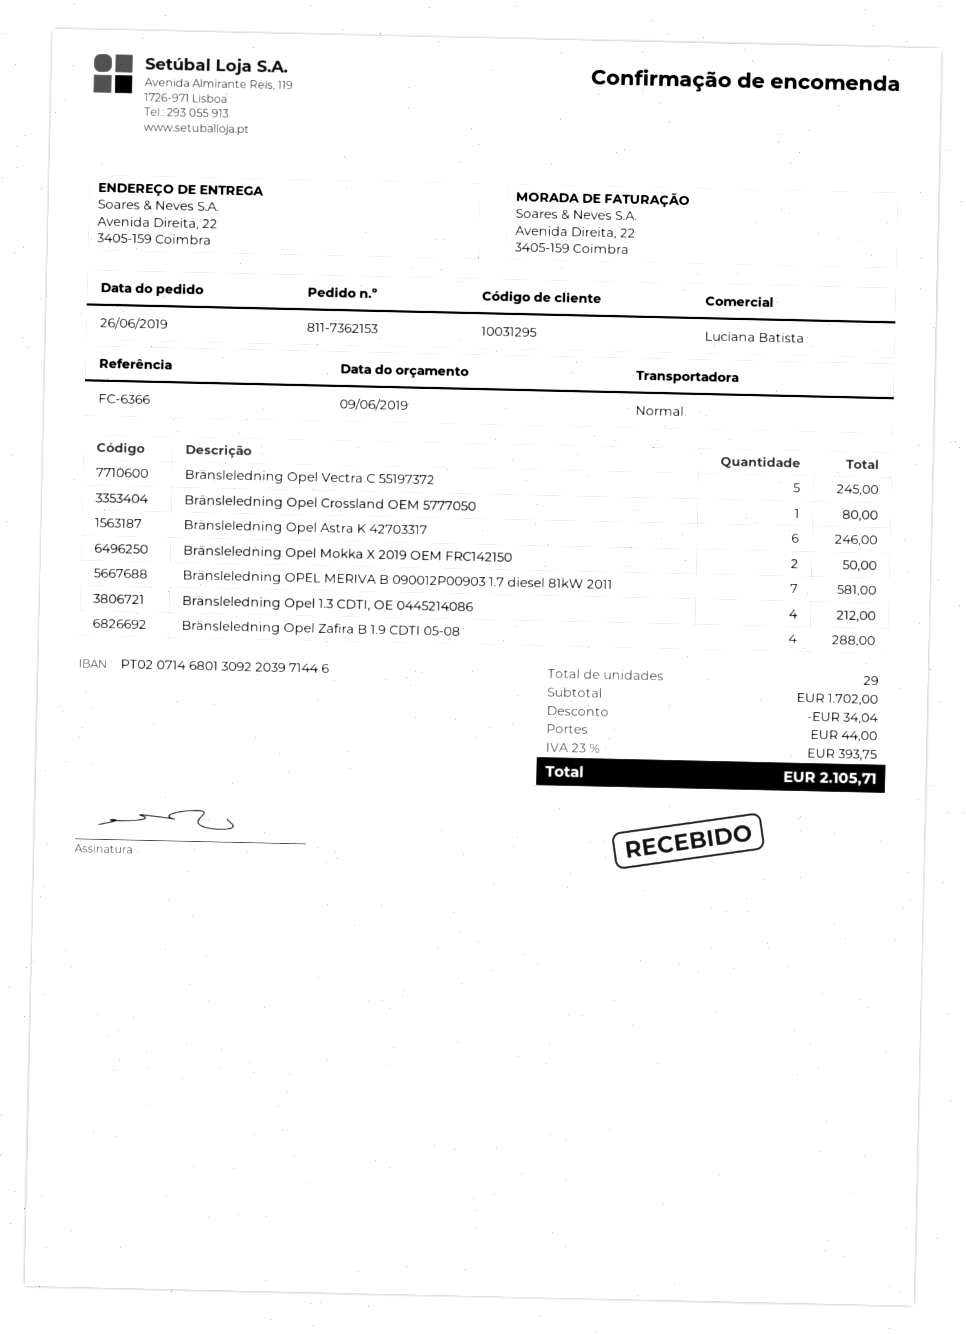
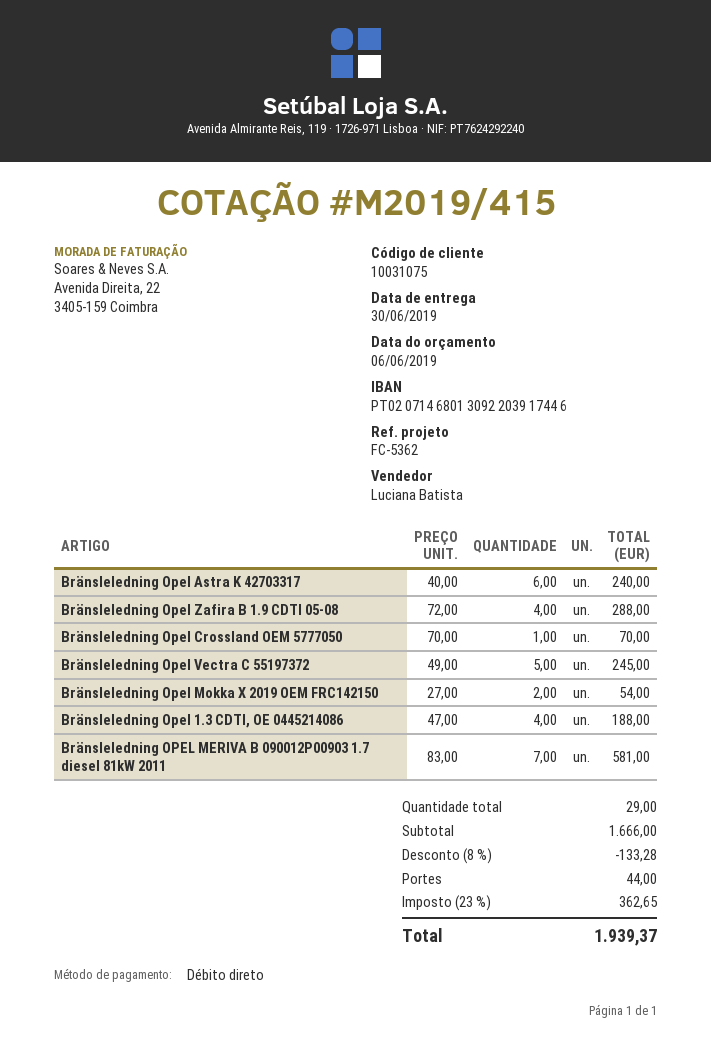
quote date: 2019-06-09 -> 2019-06-06
customer number: 10031295 -> 10031075
reference: FC-6366 -> FC-5362
bank account: PT02071468013092203971446 -> PT02071468013092203917446
Bränsleledning Opel Crossland OEM 5777050: 1 for 80.00 -> 1 for 70.00
Bränsleledning Opel Astra K 42703317: 6 for 246.00 -> 6 for 240.00
Bränsleledning Opel Mokka X 2019 OEM FRC142150: 2 for 50.00 -> 2 for 54.00
Bränsleledning Opel 1.3 CDTI, OE 0445214086: 4 for 212.00 -> 4 for 188.00
subtotal: 1702.00 -> 1666.00
discount: 34.04 -> 133.28
tax: 23% = 393.75 -> 23% = 362.65
total: 2105.71 -> 1939.37

